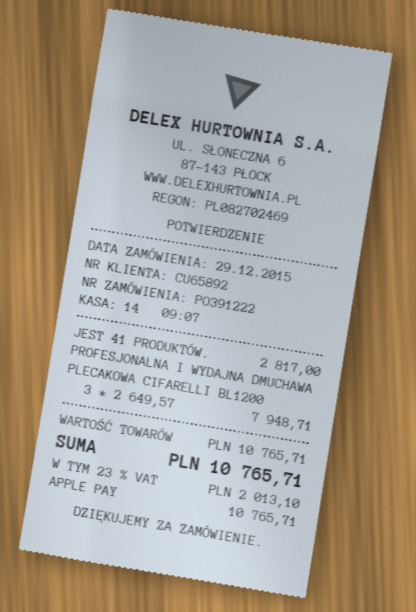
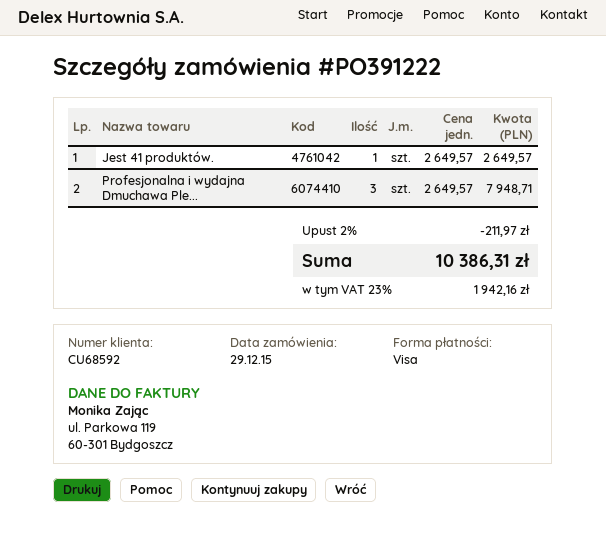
customer number: CU65892 -> CU68592
payment method: Apple Pay -> Visa
JEST 41 PRODUKTÓW.: 1 x 2817.00 = 2817.00 -> 1 x 2649.57 = 2649.57
discount: none -> 2% = 211.97
tax: 23% = 2013.10 -> 23% = 1942.16
total: 10765.71 -> 10386.31

